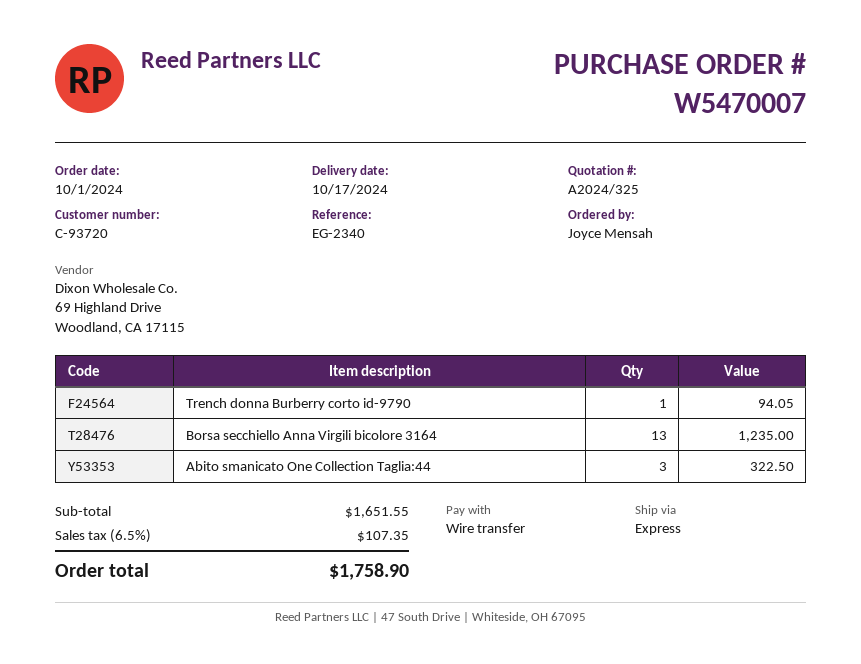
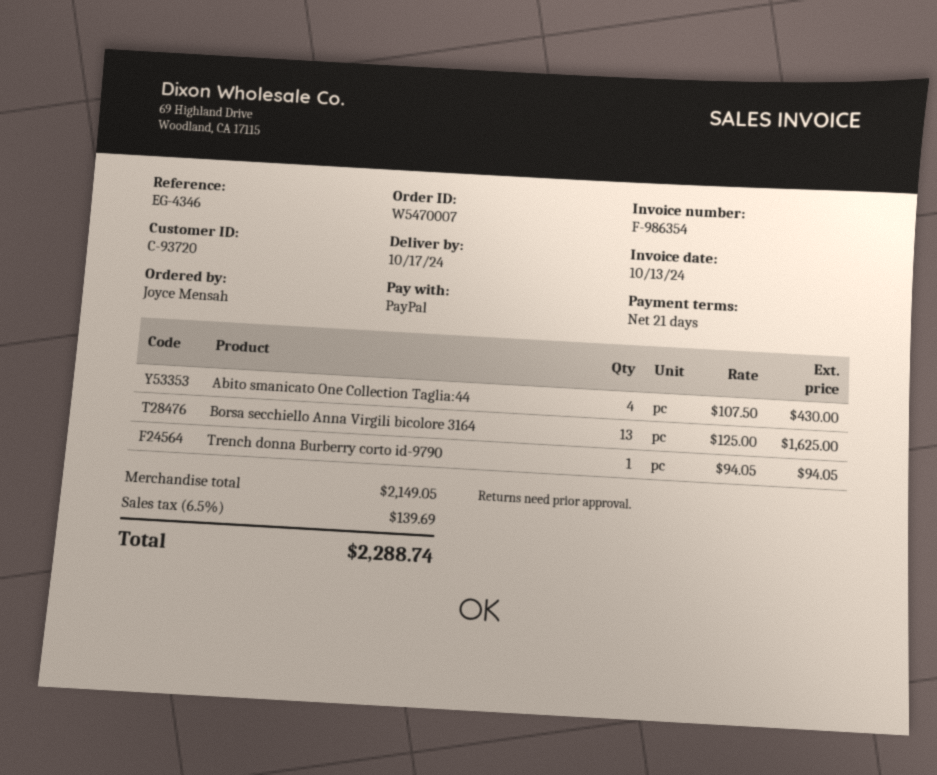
reference: EG-2340 -> EG-4346
payment method: bank transfer -> PayPal
Borsa secchiello Anna Virgili bicolore 3164: 13 for 1235.00 -> 13 for 1625.00
Abito smanicato One Collection Taglia:44: 3 for 322.50 -> 4 for 430.00
subtotal: 1651.55 -> 2149.05
tax: 6.5% = 107.35 -> 6.5% = 139.69
total: 1758.90 -> 2288.74

